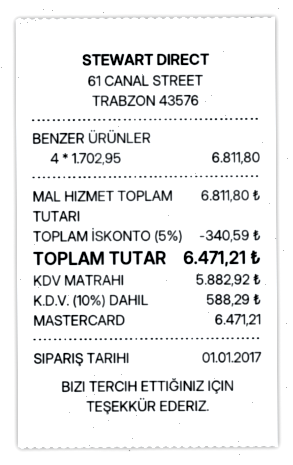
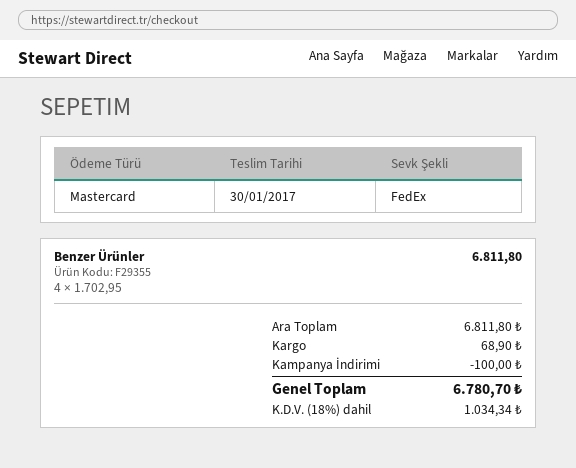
discount: 340.59 -> 100.00
shipping: none -> 68.90
tax: 10% = 588.29 -> 18% = 1034.34
total: 6471.21 -> 6780.70

